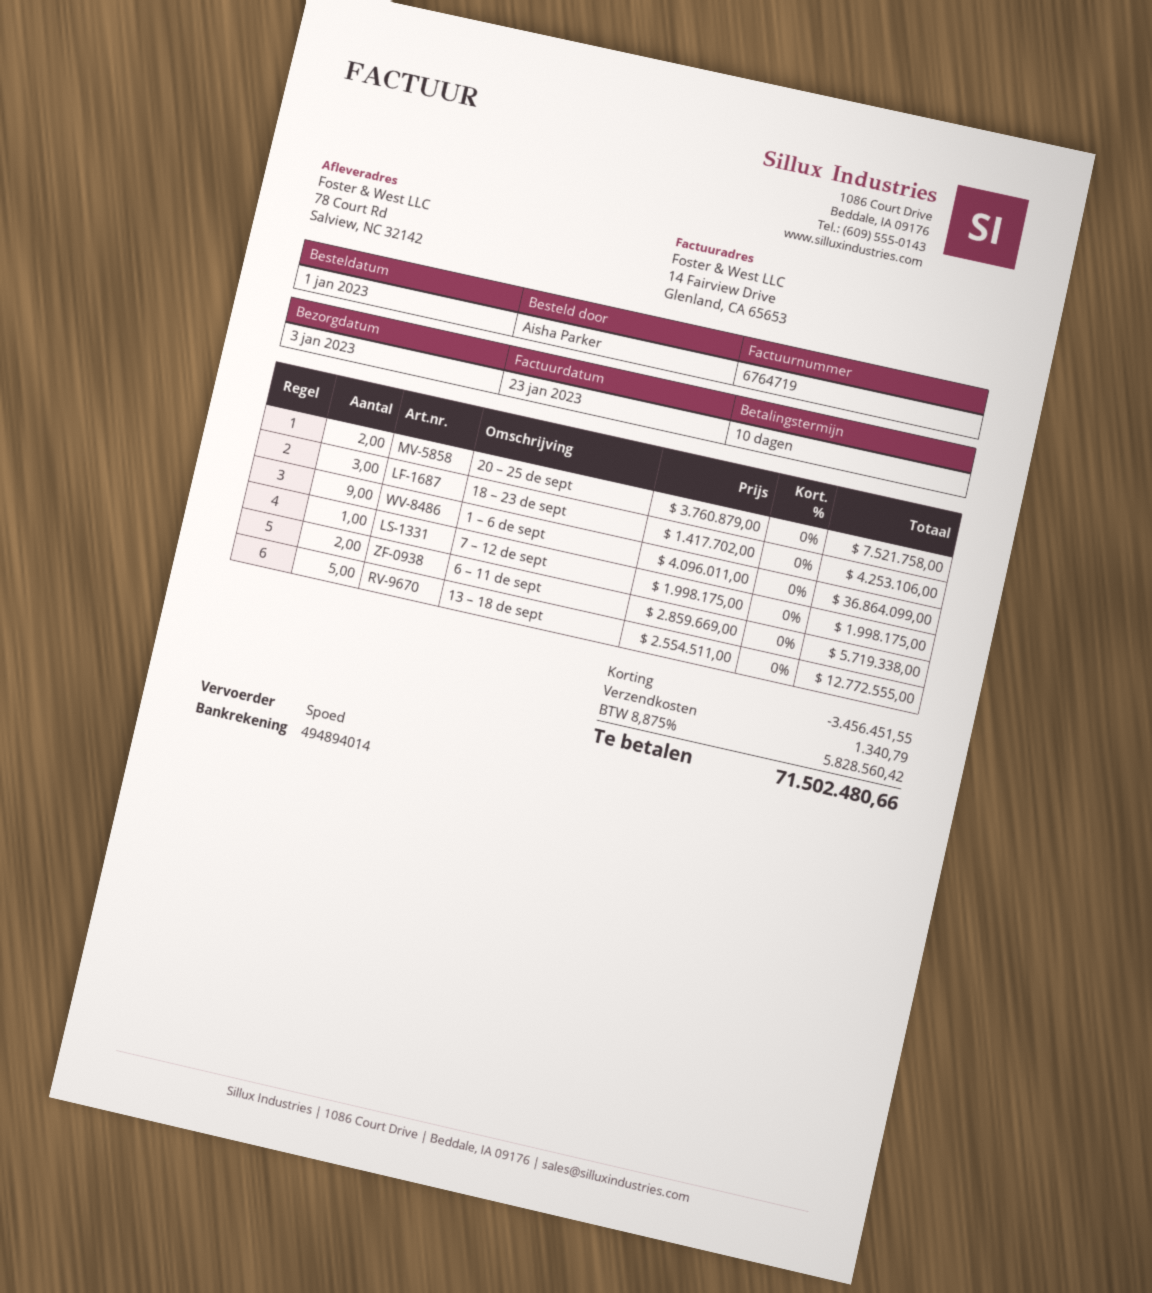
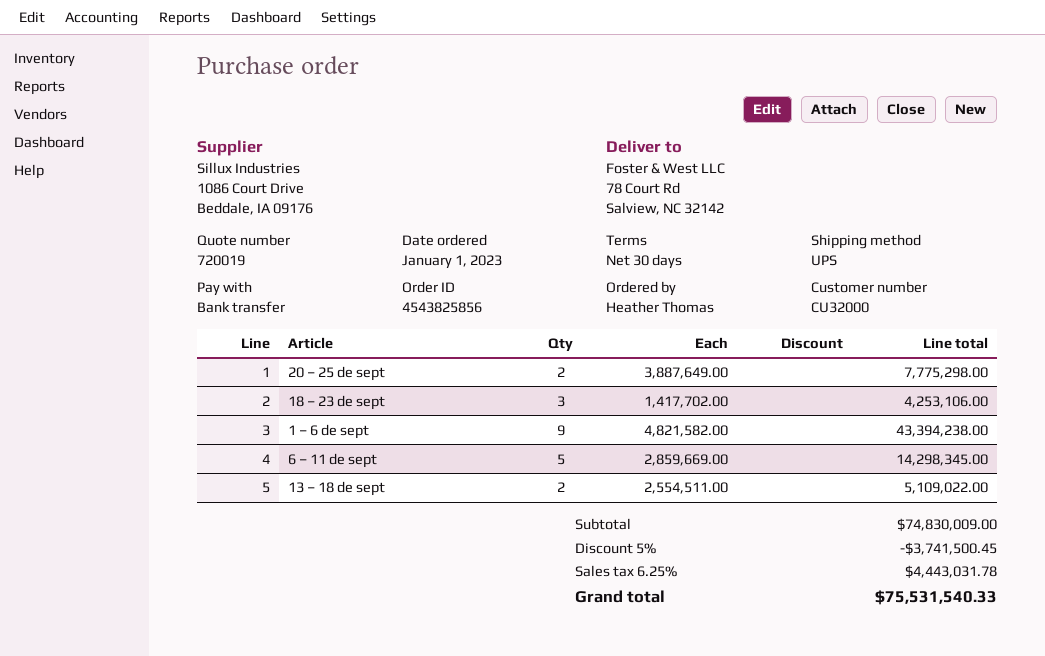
payment terms: 10 days -> 30 days
ordered by: Aisha Parker -> Heather Thomas
shipping method: express -> UPS
20 – 25 de sept: 2 x 3760879.00 = 7521758.00 -> 2 x 3887649.00 = 7775298.00
1 – 6 de sept: 9 x 4096011.00 = 36864099.00 -> 9 x 4821582.00 = 43394238.00
7 – 12 de sept: 1 x 1998175.00 = 1998175.00 -> none
6 – 11 de sept: 2 x 2859669.00 = 5719338.00 -> 5 x 2859669.00 = 14298345.00
13 – 18 de sept: 5 x 2554511.00 = 12772555.00 -> 2 x 2554511.00 = 5109022.00
discount: 3456451.55 -> 3741500.45
shipping: 1340.79 -> none
tax: 8.875% = 5828560.42 -> 6.25% = 4443031.78
total: 71502480.66 -> 75531540.33

